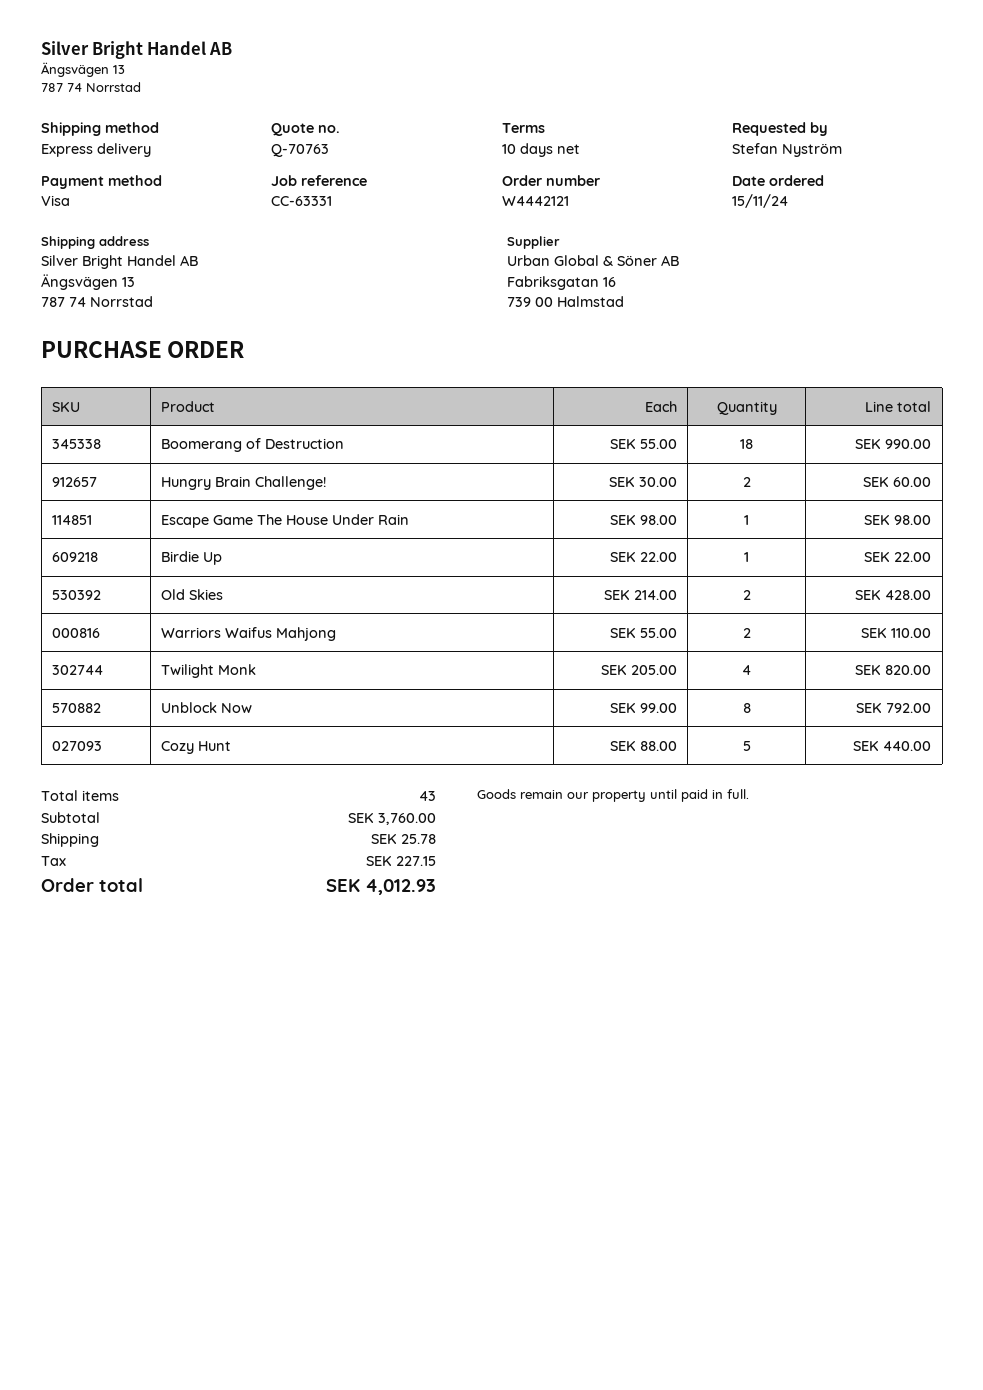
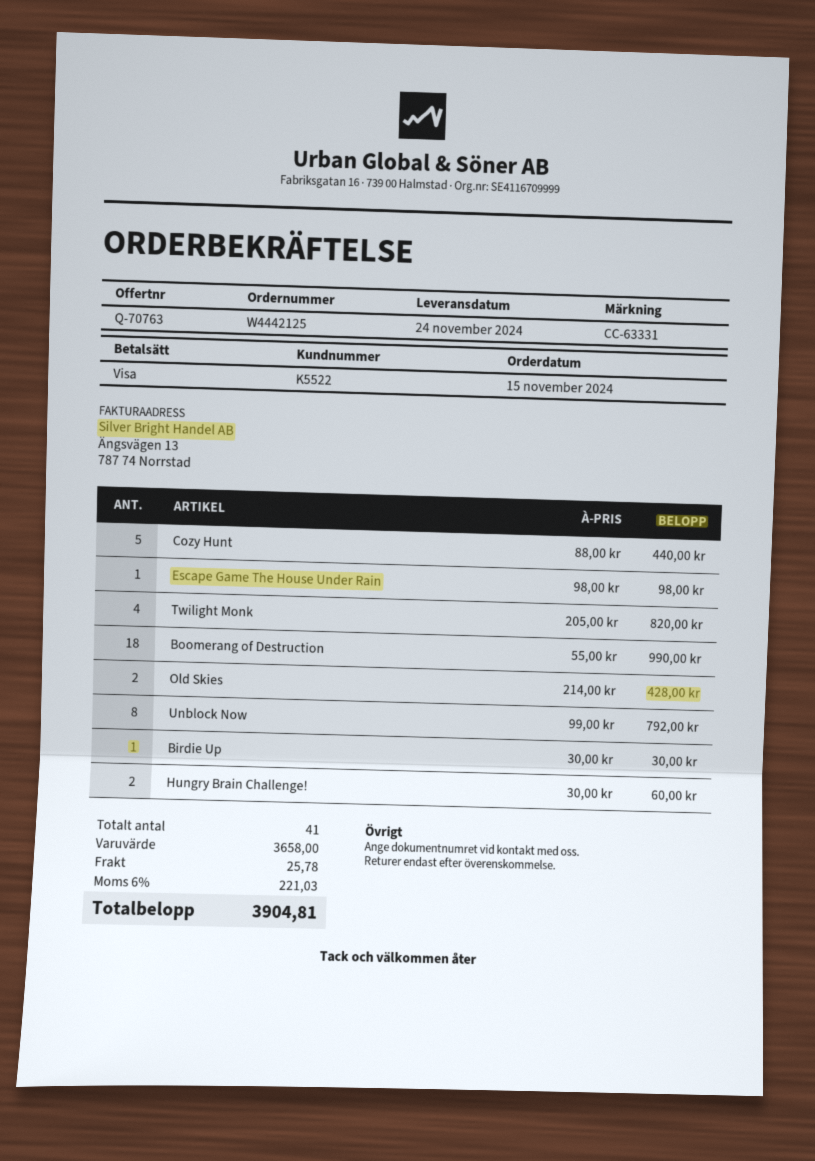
order number: W4442121 -> W4442125
Birdie Up: 1 x 22.00 = 22.00 -> 1 x 30.00 = 30.00
Warriors Waifus Mahjong: 2 x 55.00 = 110.00 -> none
total quantity: 43 -> 41
subtotal: 3760.00 -> 3658.00
tax: 227.15 -> 221.03
total: 4012.93 -> 3904.81

